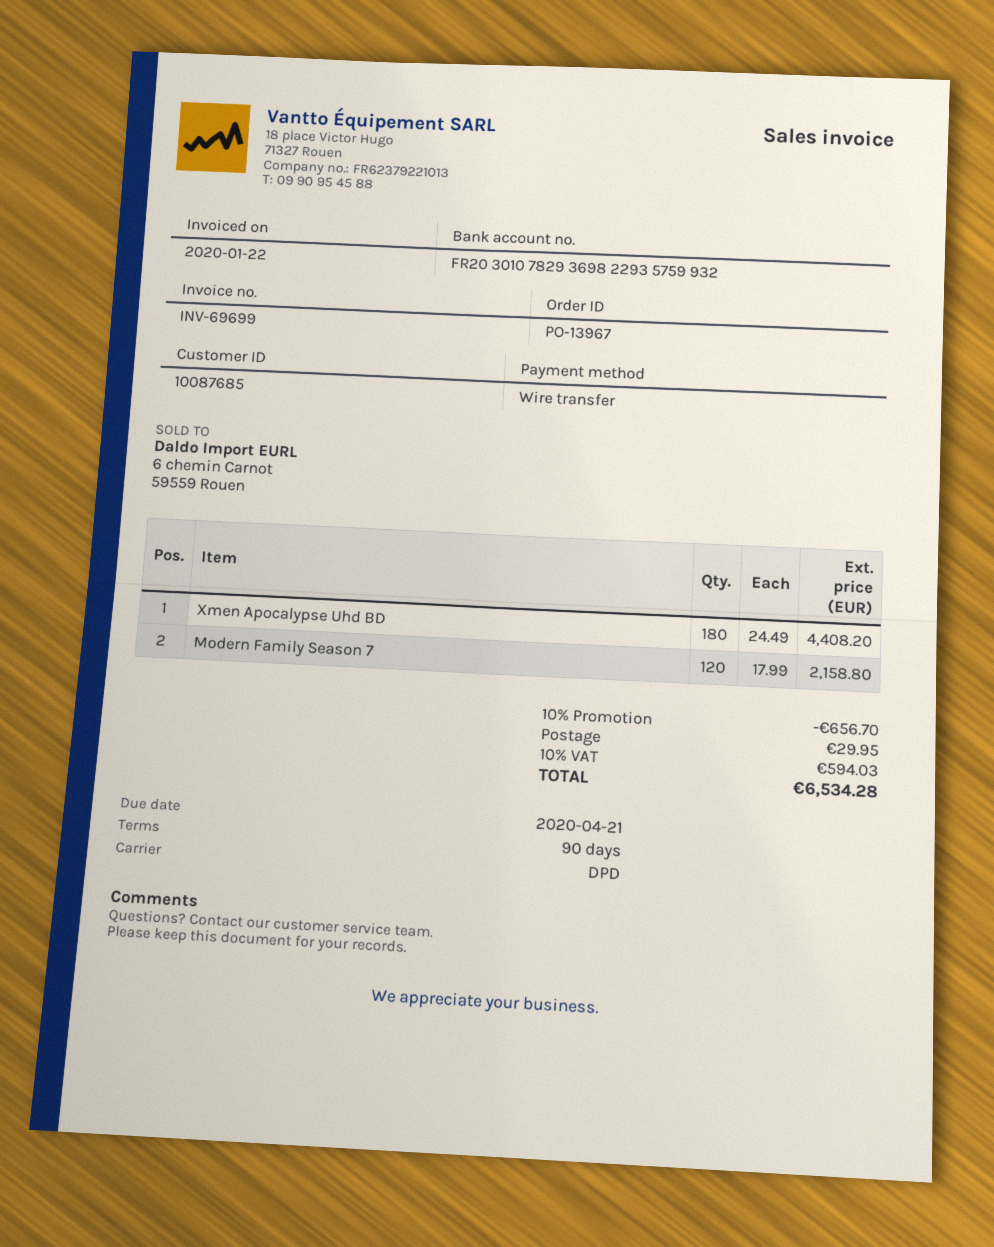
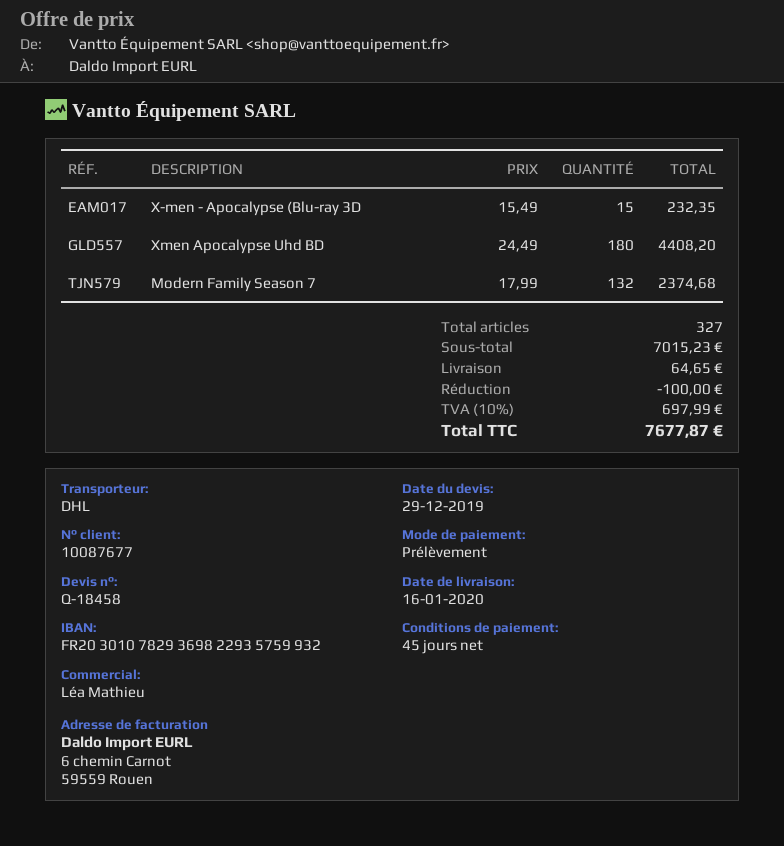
payment terms: 90 days -> 45 days
customer number: 10087685 -> 10087677
payment method: bank transfer -> direct debit
shipping method: DPD -> DHL
Modern Family Season 7: 120 x 17.99 = 2158.80 -> 132 x 17.99 = 2374.68
X-men - Apocalypse (Blu-ray 3D: none -> 15 x 15.49 = 232.35
discount: 656.70 -> 100.00
shipping: 29.95 -> 64.65
tax: 10% = 594.03 -> 10% = 697.99
total: 6534.28 -> 7677.87

